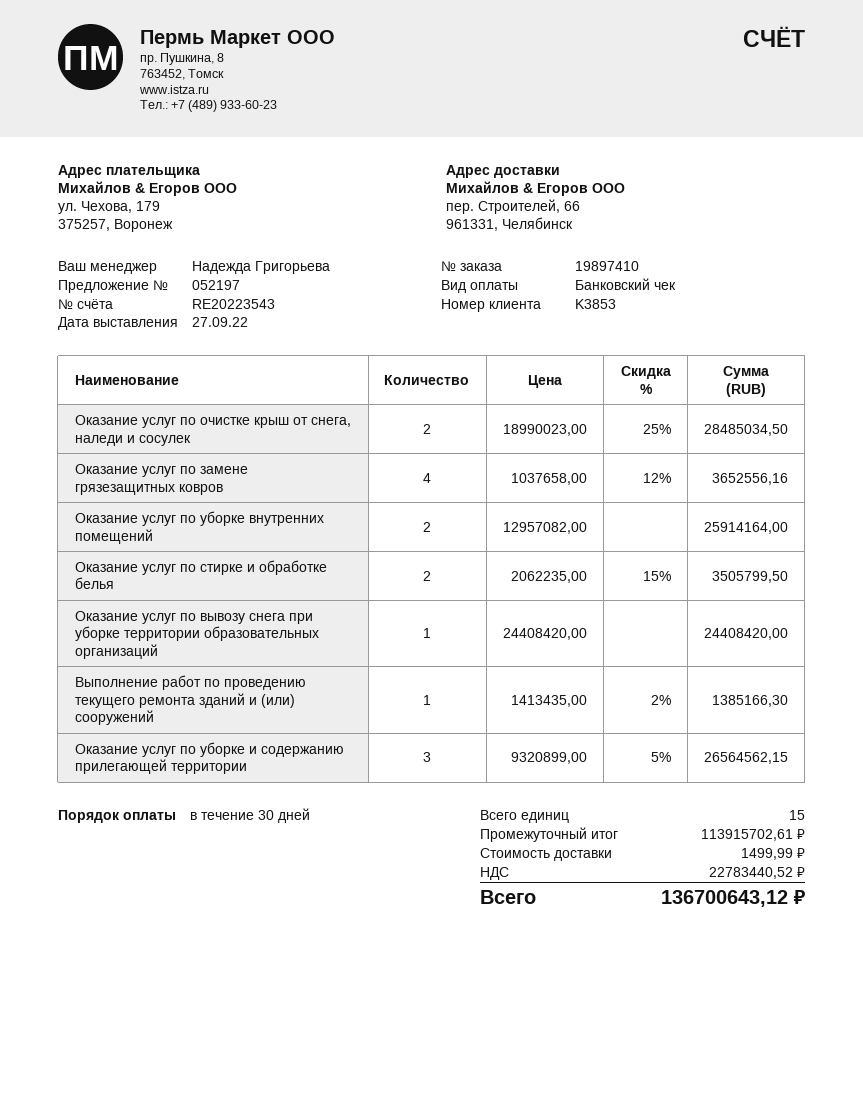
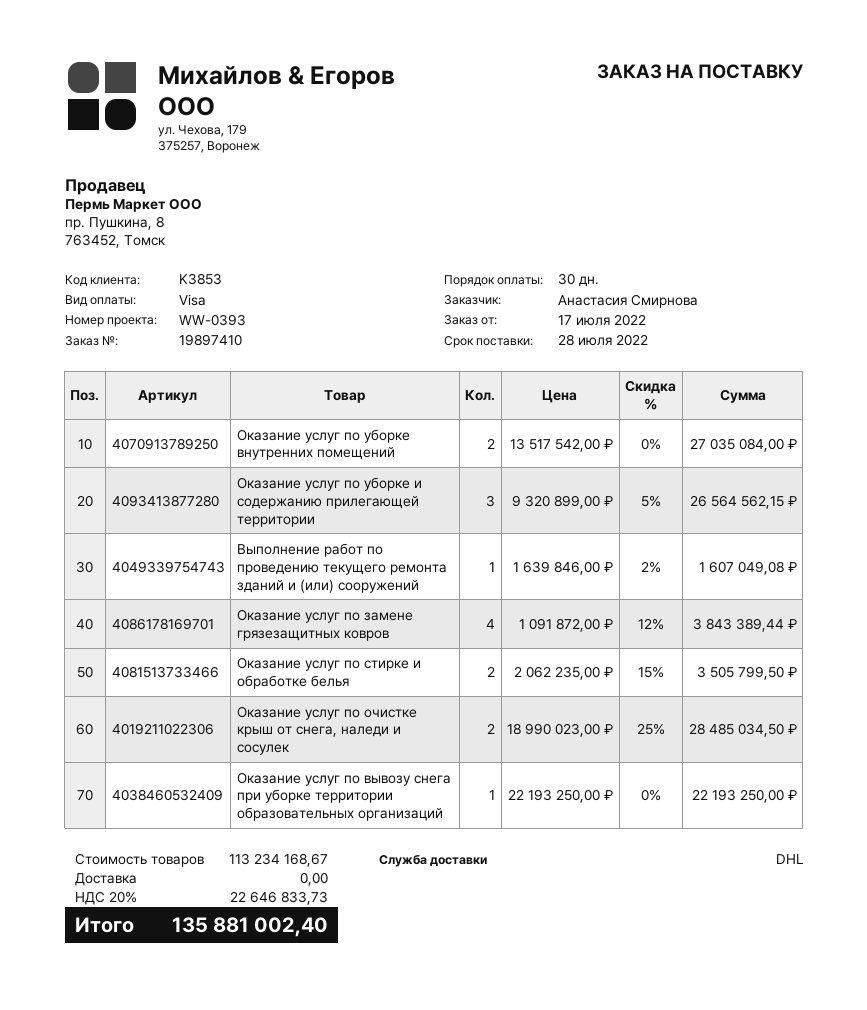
payment method: cheque -> Visa
Оказание услуг по замене грязезащитных ковров: 4 x 1037658.00 - 12% = 3652556.16 -> 4 x 1091872.00 - 12% = 3843389.44
Оказание услуг по уборке внутренних помещений: 2 x 12957082.00 = 25914164.00 -> 2 x 13517542.00 = 27035084.00
Оказание услуг по вывозу снега при уборке территории образовательных организаций: 1 x 24408420.00 = 24408420.00 -> 1 x 22193250.00 = 22193250.00
Выполнение работ по проведению текущего ремонта зданий и (или) сооружений: 1 x 1413435.00 - 2% = 1385166.30 -> 1 x 1639846.00 - 2% = 1607049.08
subtotal: 113915702.61 -> 113234168.67
shipping: 1499.99 -> 0.00
tax: 22783440.52 -> 22646833.73
total: 136700643.12 -> 135881002.40

